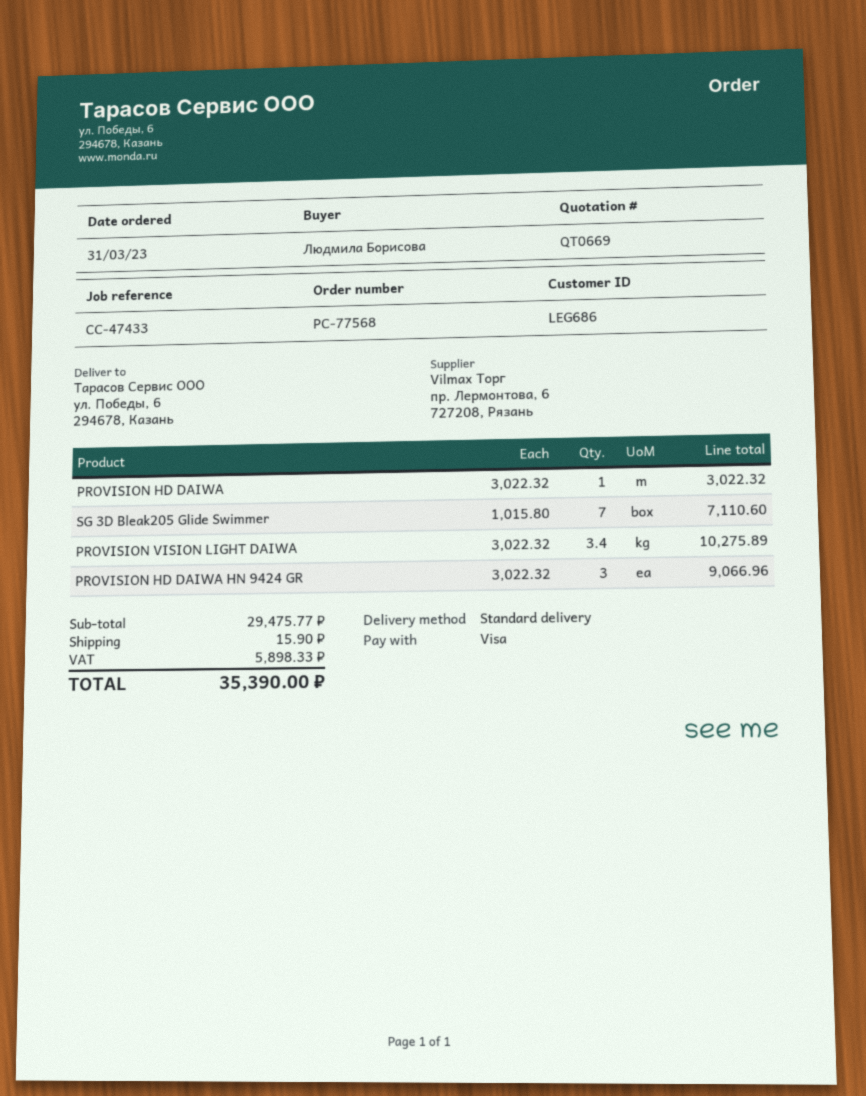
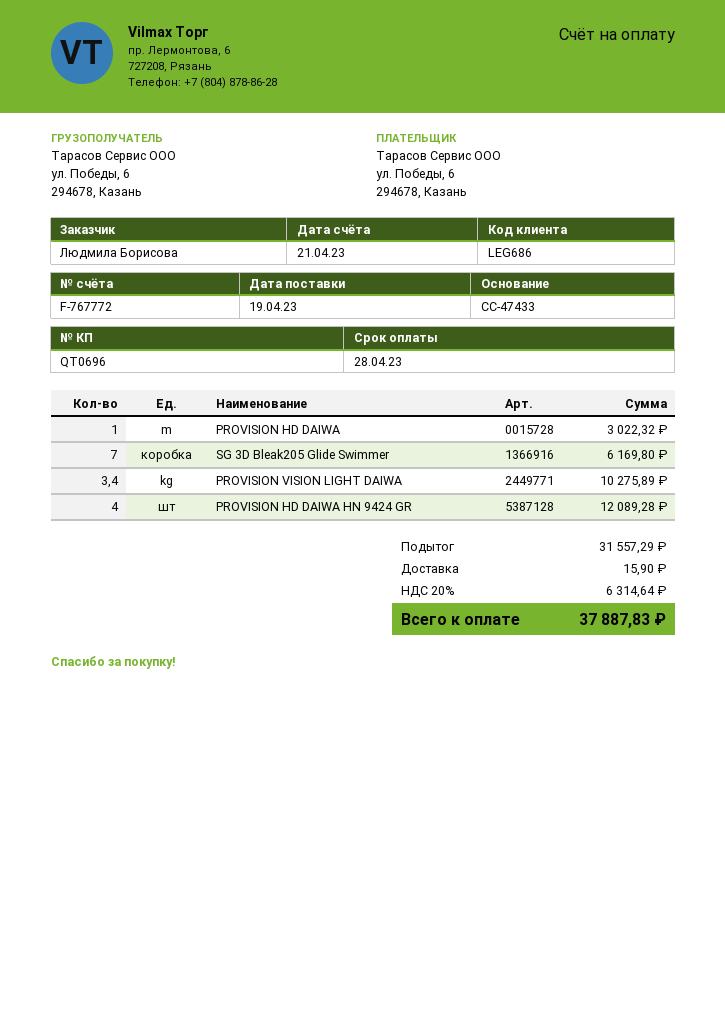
quote number: QT0669 -> QT0696
SG 3D Bleak205 Glide Swimmer: 7 for 7110.60 -> 7 for 6169.80
PROVISION HD DAIWA HN 9424 GR: 3 for 9066.96 -> 4 for 12089.28
subtotal: 29475.77 -> 31557.29
tax: 5898.33 -> 6314.64
total: 35390.00 -> 37887.83

